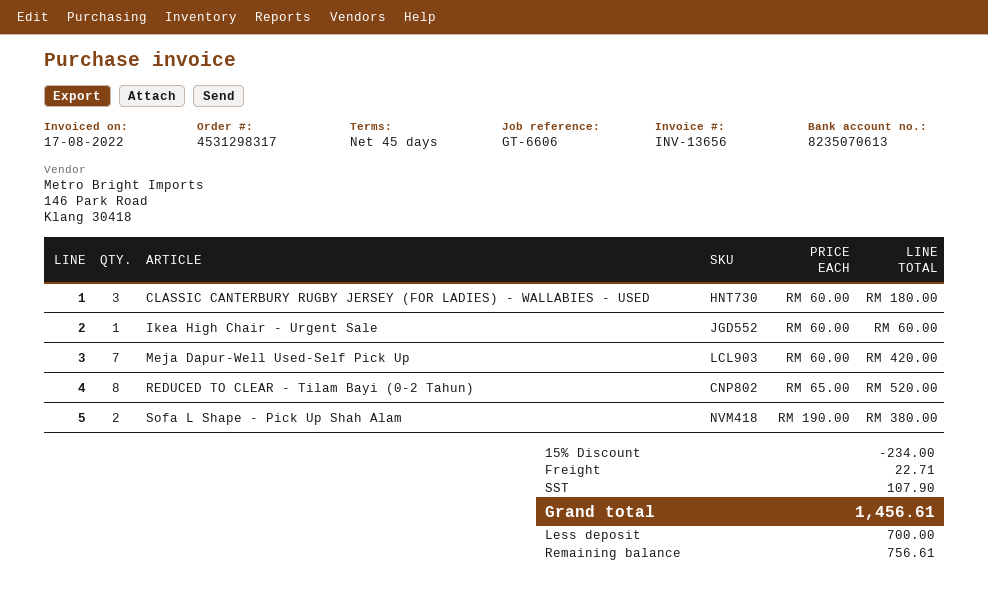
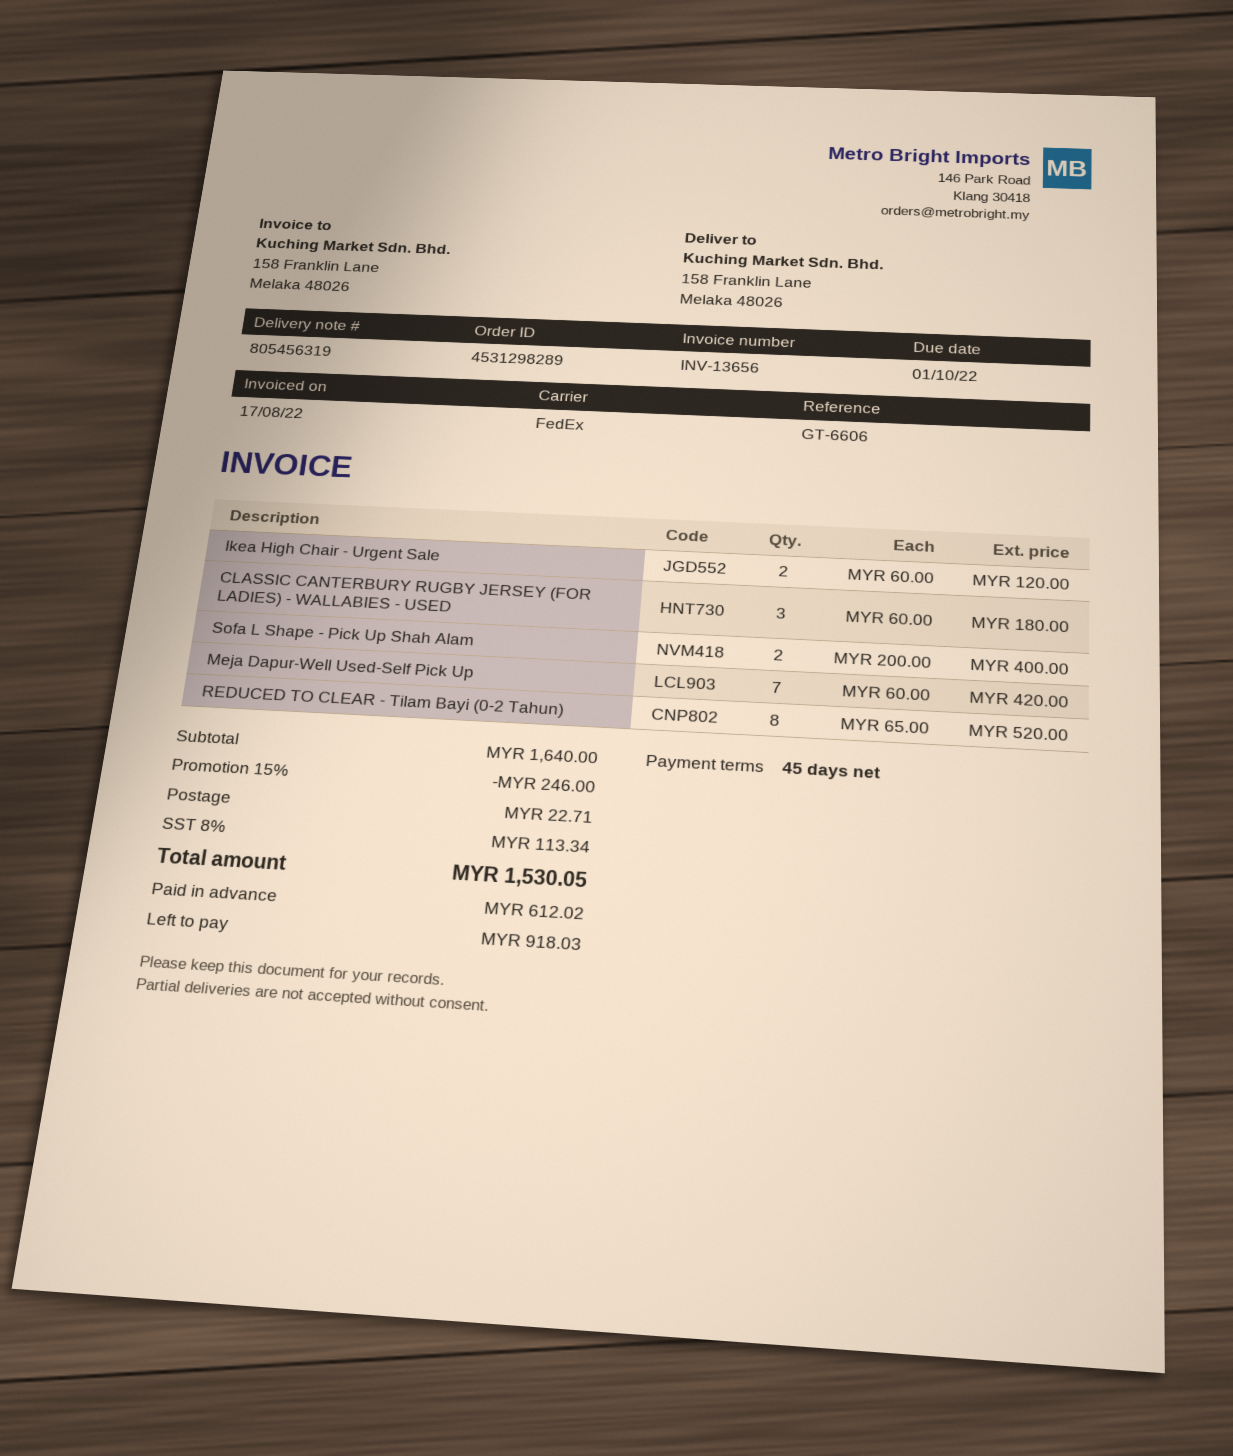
order number: 4531298317 -> 4531298289
Ikea High Chair - Urgent Sale: 1 x 60.00 = 60.00 -> 2 x 60.00 = 120.00
Sofa L Shape - Pick Up Shah Alam: 2 x 190.00 = 380.00 -> 2 x 200.00 = 400.00
discount: 15% = 234.00 -> 15% = 246.00
tax: 107.90 -> 113.34
total: 1456.61 -> 1530.05
deposit: 700.00 -> 612.02
balance: 756.61 -> 918.03

